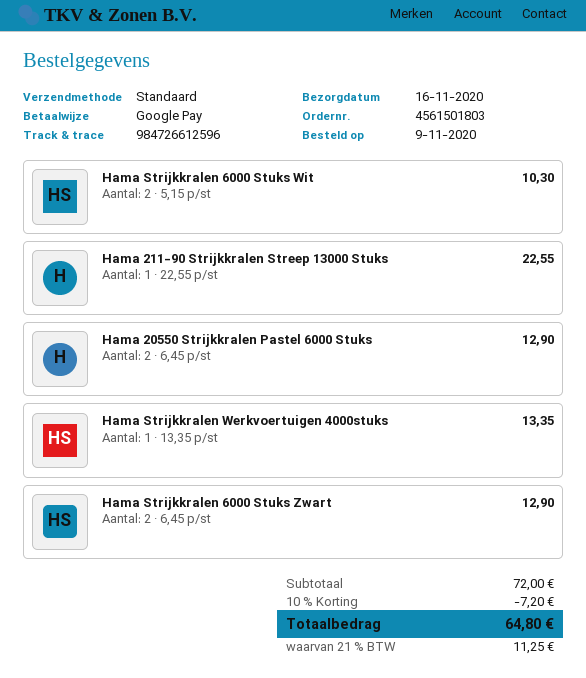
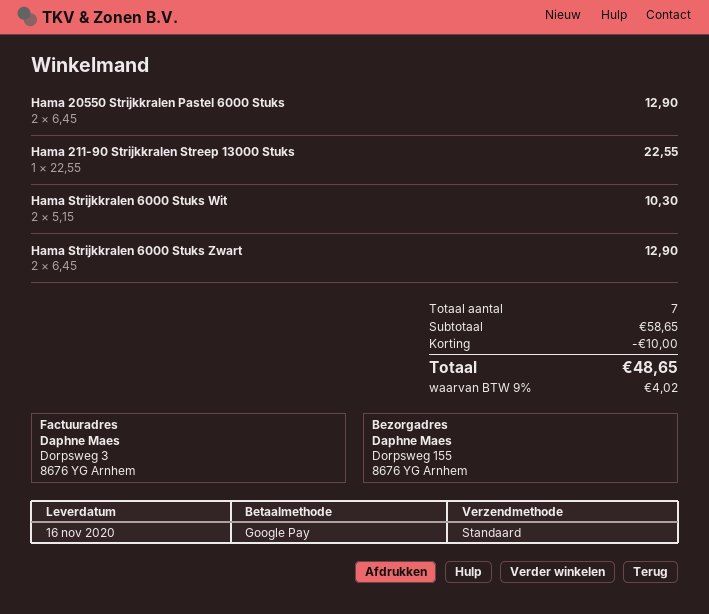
Hama Strijkkralen Werkvoertuigen 4000stuks: 1 x 13.35 = 13.35 -> none
subtotal: 72.00 -> 58.65
discount: 7.20 -> 10.00
tax: 21% = 11.25 -> 9% = 4.02
total: 64.80 -> 48.65

